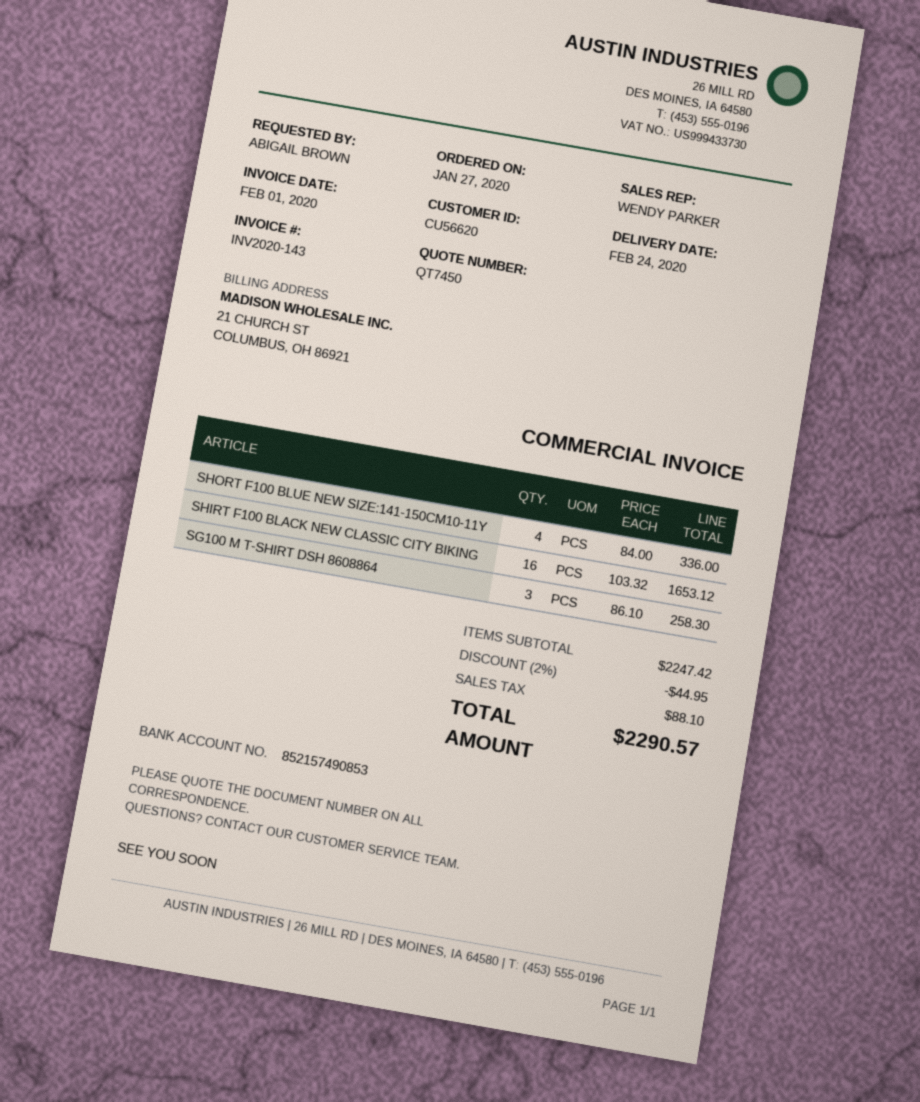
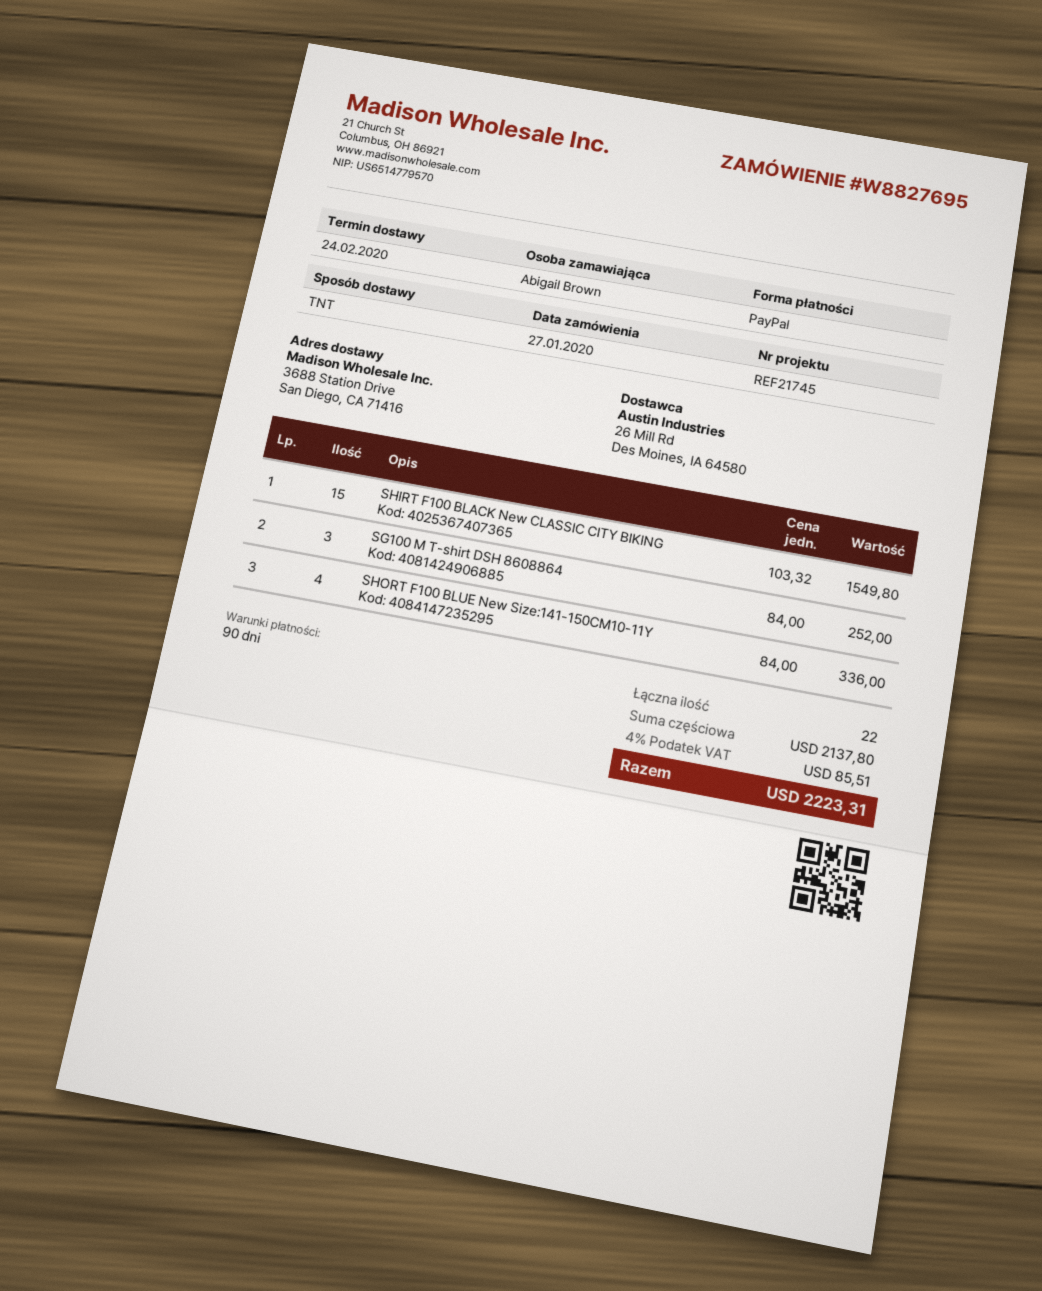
SHIRT F100 BLACK NEW CLASSIC CITY BIKING: 16 x 103.32 = 1653.12 -> 15 x 103.32 = 1549.80
SG100 M T-SHIRT DSH 8608864: 3 x 86.10 = 258.30 -> 3 x 84.00 = 252.00
subtotal: 2247.42 -> 2137.80
discount: 2% = 44.95 -> none
tax: 88.10 -> 85.51
total: 2290.57 -> 2223.31

